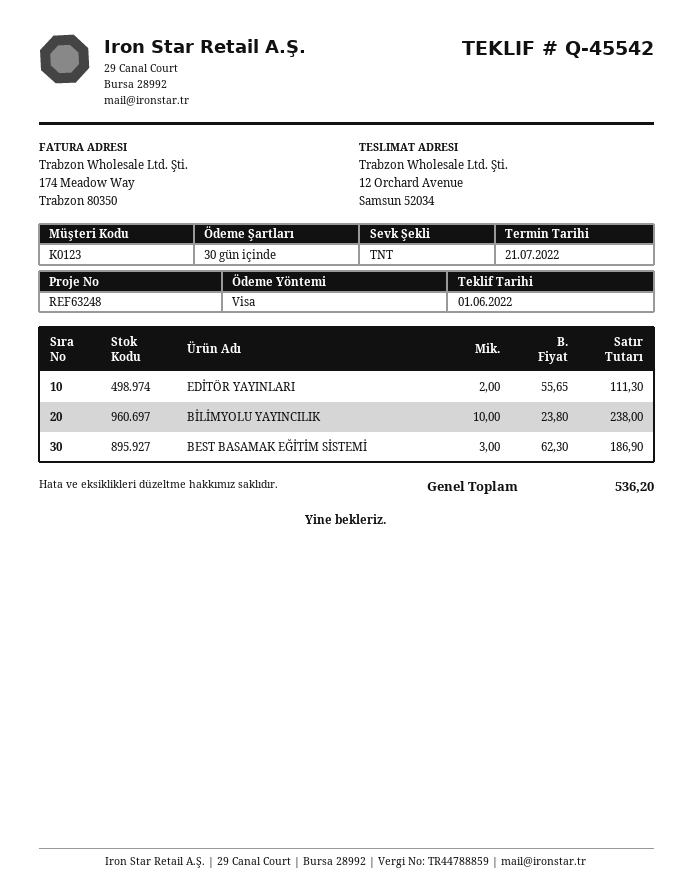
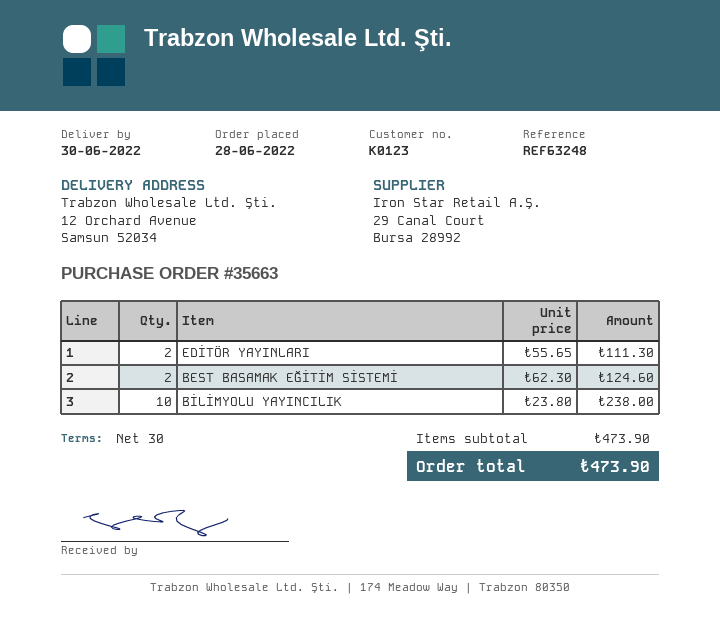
delivery date: 2022-07-21 -> 2022-06-30
BEST BASAMAK EĞİTİM SİSTEMİ: 3 x 62.30 = 186.90 -> 2 x 62.30 = 124.60
total: 536.20 -> 473.90

